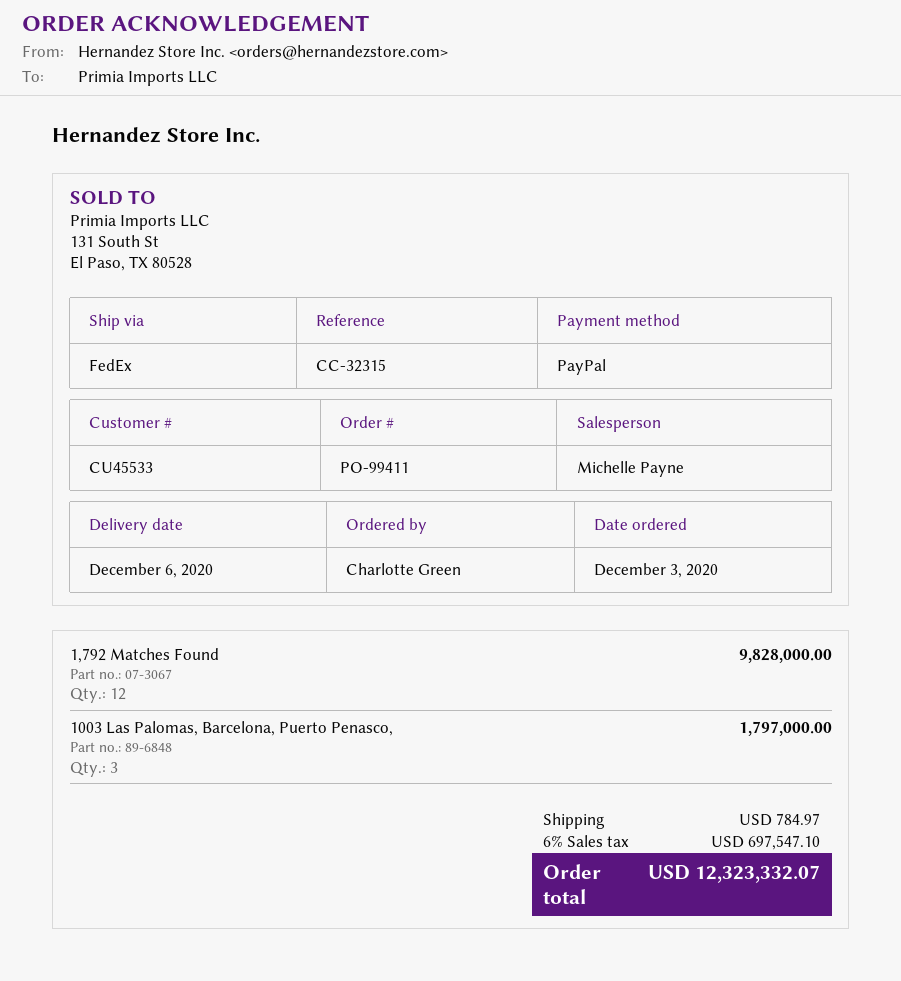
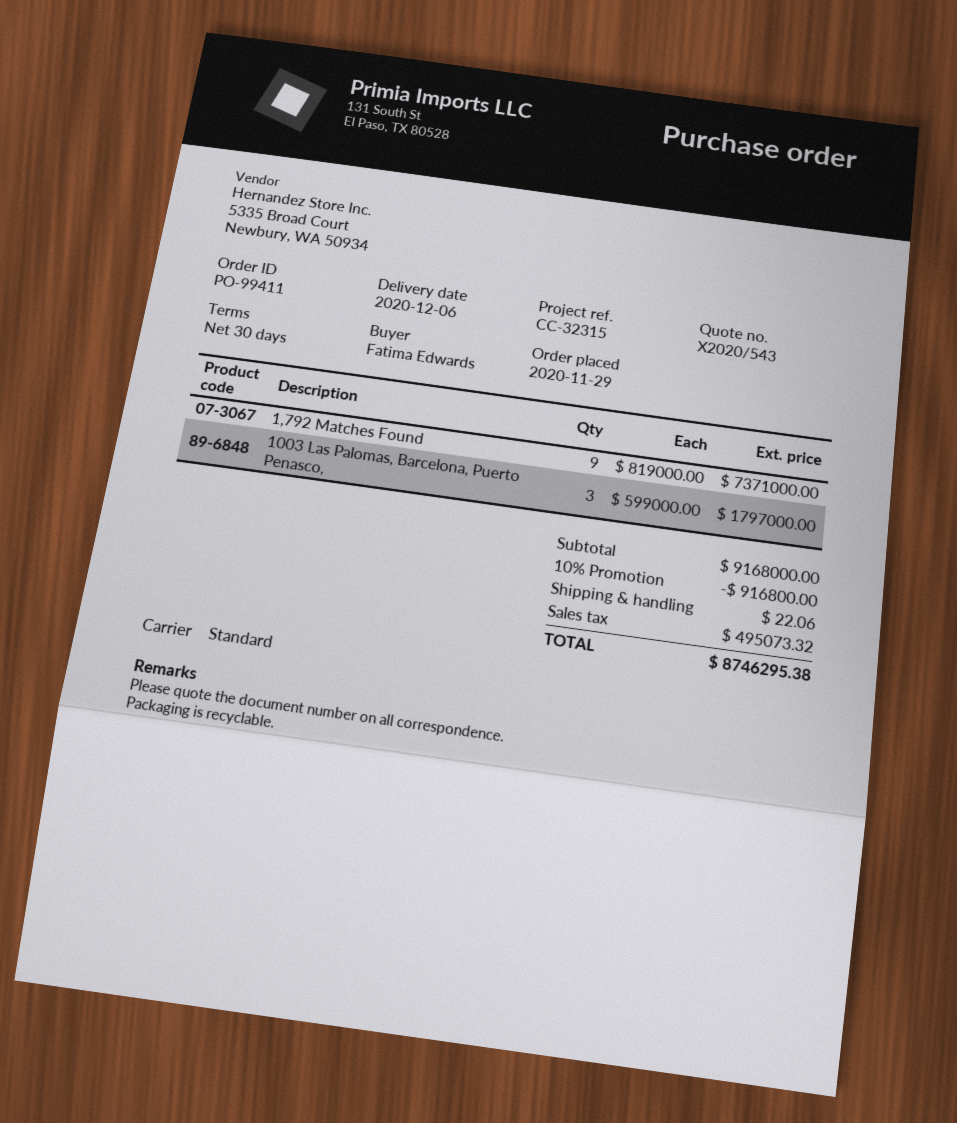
order date: 2020-12-03 -> 2020-11-29
ordered by: Charlotte Green -> Fatima Edwards
shipping method: FedEx -> standard
1,792 Matches Found: 12 for 9828000.00 -> 9 for 7371000.00
discount: none -> 10% = 916800.00
shipping: 784.97 -> 22.06
tax: 697547.10 -> 495073.32
total: 12323332.07 -> 8746295.38

